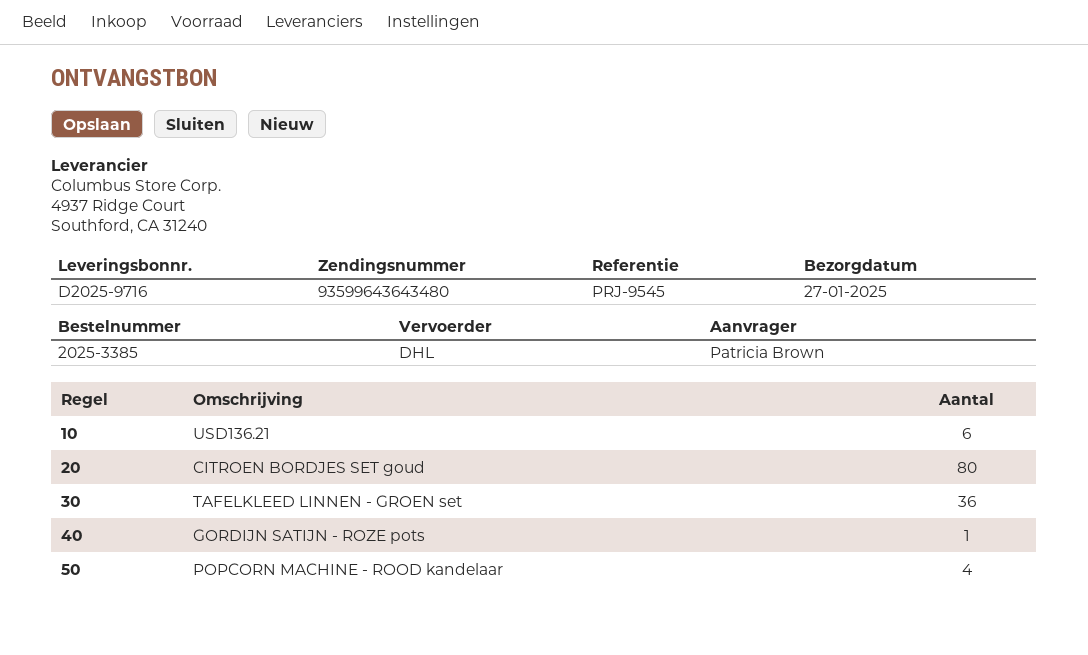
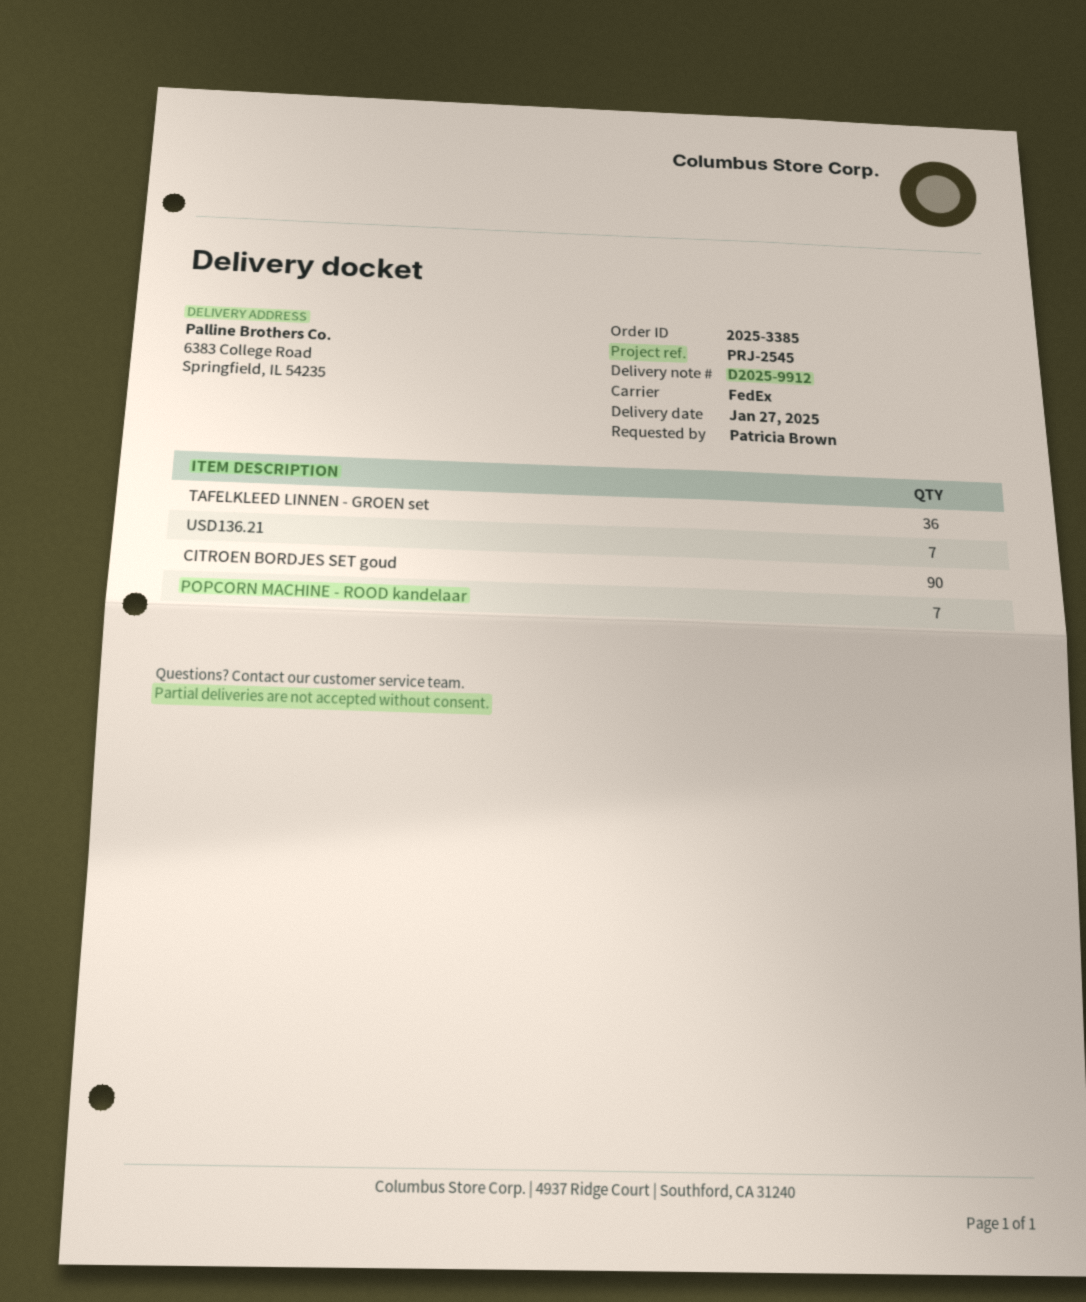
delivery note number: D2025-9716 -> D2025-9912
reference: PRJ-9545 -> PRJ-2545
shipping method: DHL -> FedEx
USD136.21: 6 -> 7
CITROEN BORDJES SET goud: 80 -> 90
GORDIJN SATIJN - ROZE pots: 1 -> none
POPCORN MACHINE - ROOD kandelaar: 4 -> 7

